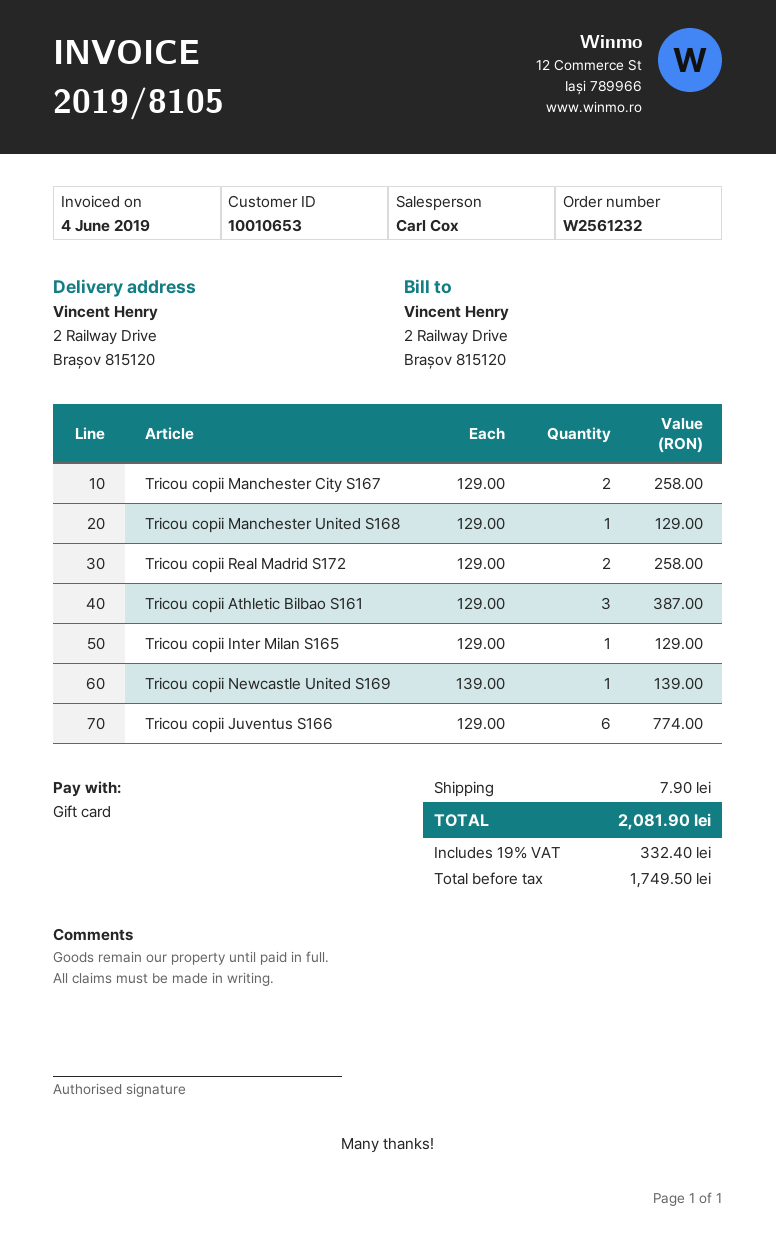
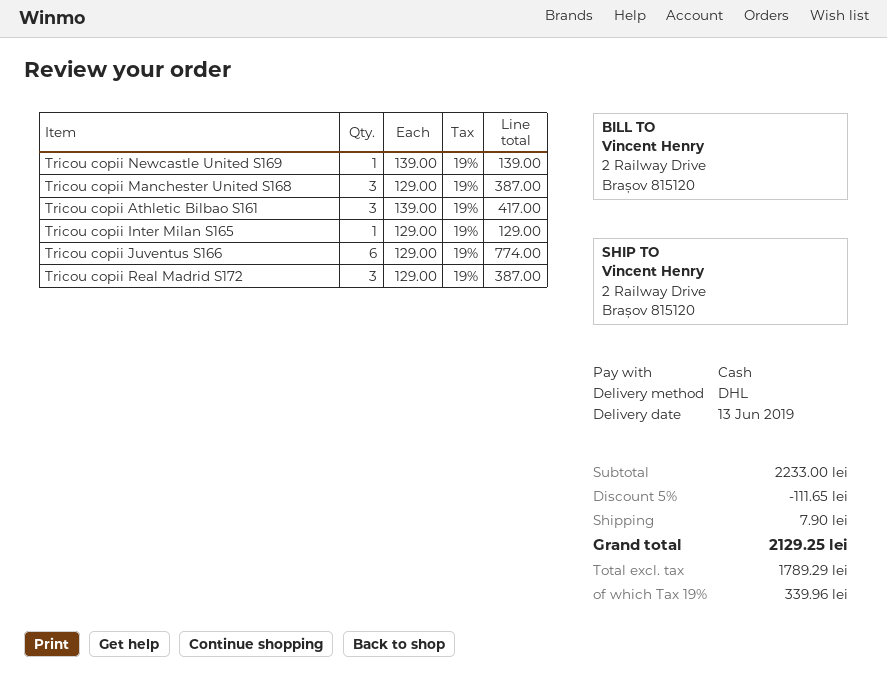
payment method: gift card -> cash
Tricou copii Manchester City S167: 2 x 129.00 = 258.00 -> none
Tricou copii Manchester United S168: 1 x 129.00 = 129.00 -> 3 x 129.00 = 387.00
Tricou copii Real Madrid S172: 2 x 129.00 = 258.00 -> 3 x 129.00 = 387.00
Tricou copii Athletic Bilbao S161: 3 x 129.00 = 387.00 -> 3 x 139.00 = 417.00
discount: none -> 5% = 111.65
net: 1749.50 -> 1789.29
tax: 19% = 332.40 -> 19% = 339.96
total: 2081.90 -> 2129.25

